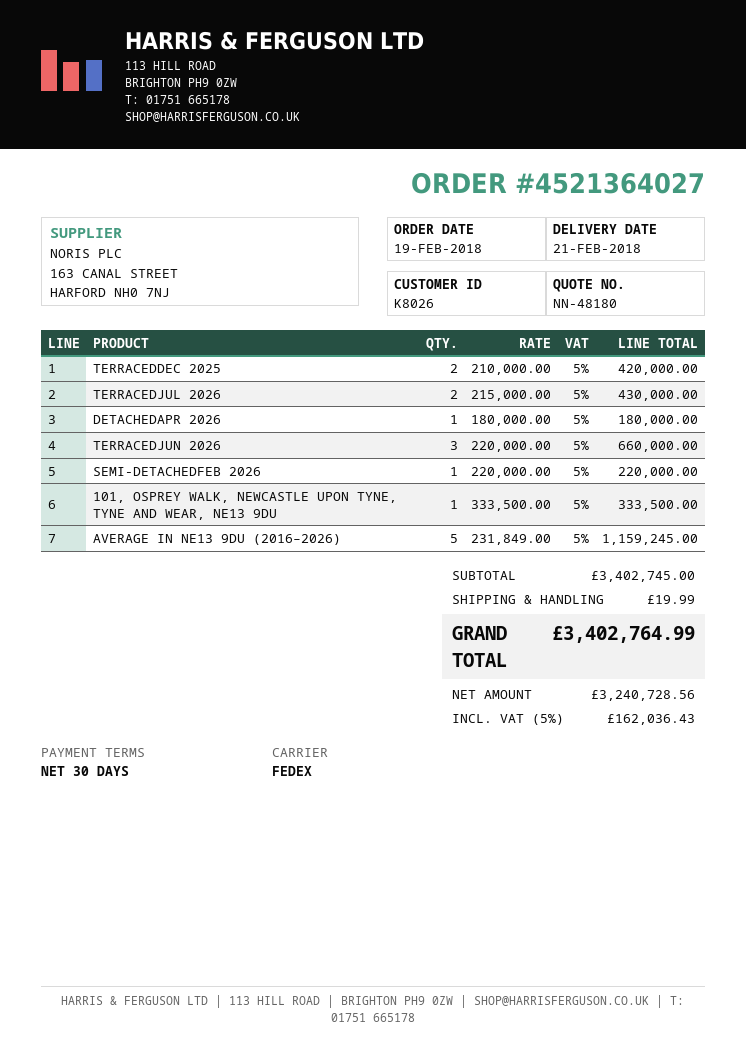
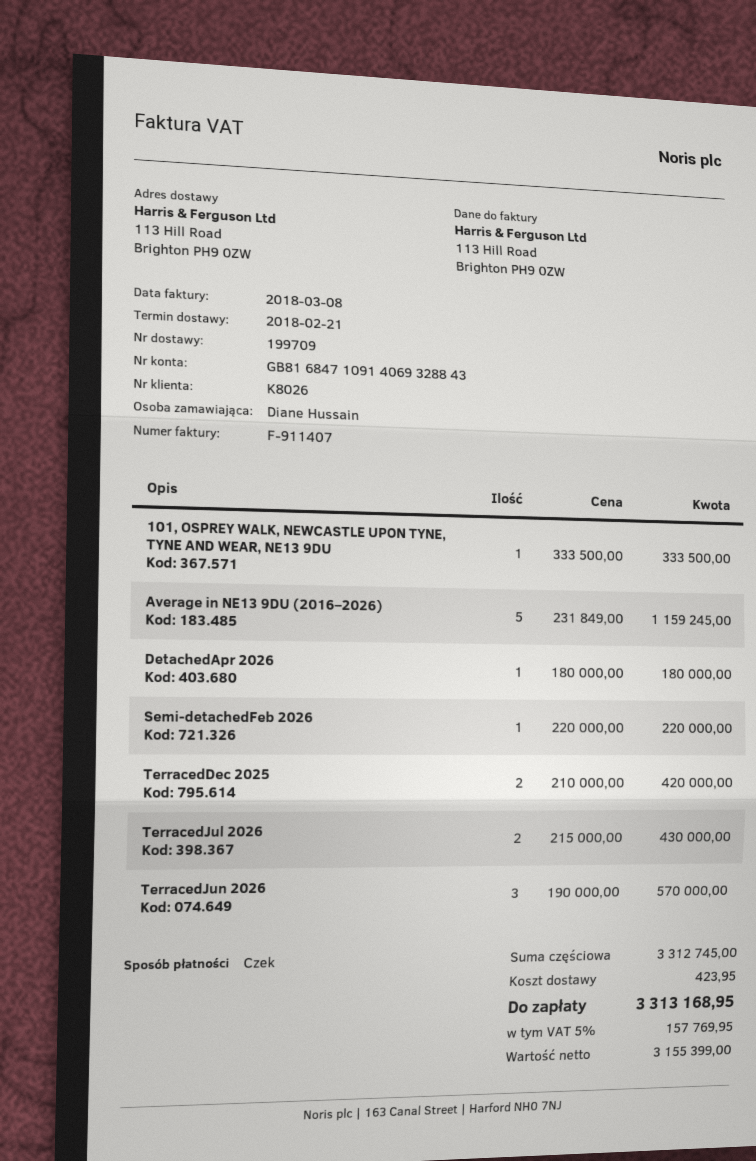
TERRACEDJUN 2026: 3 x 220000.00 = 660000.00 -> 3 x 190000.00 = 570000.00
subtotal: 3402745.00 -> 3312745.00
shipping: 19.99 -> 423.95
net: 3240728.56 -> 3155399.00
tax: 5% = 162036.43 -> 5% = 157769.95
total: 3402764.99 -> 3313168.95

